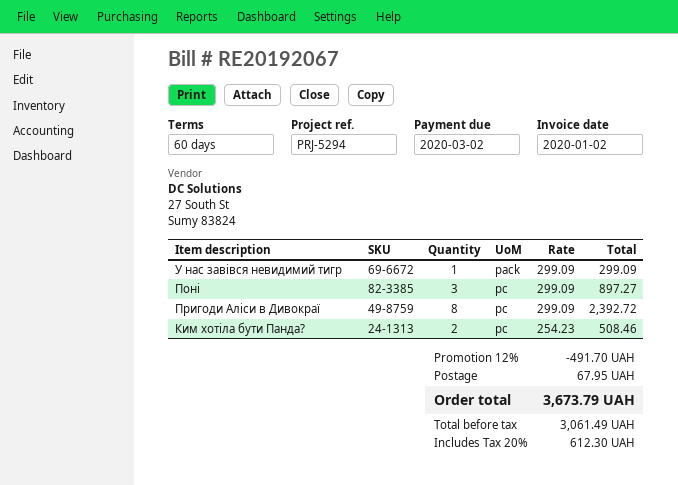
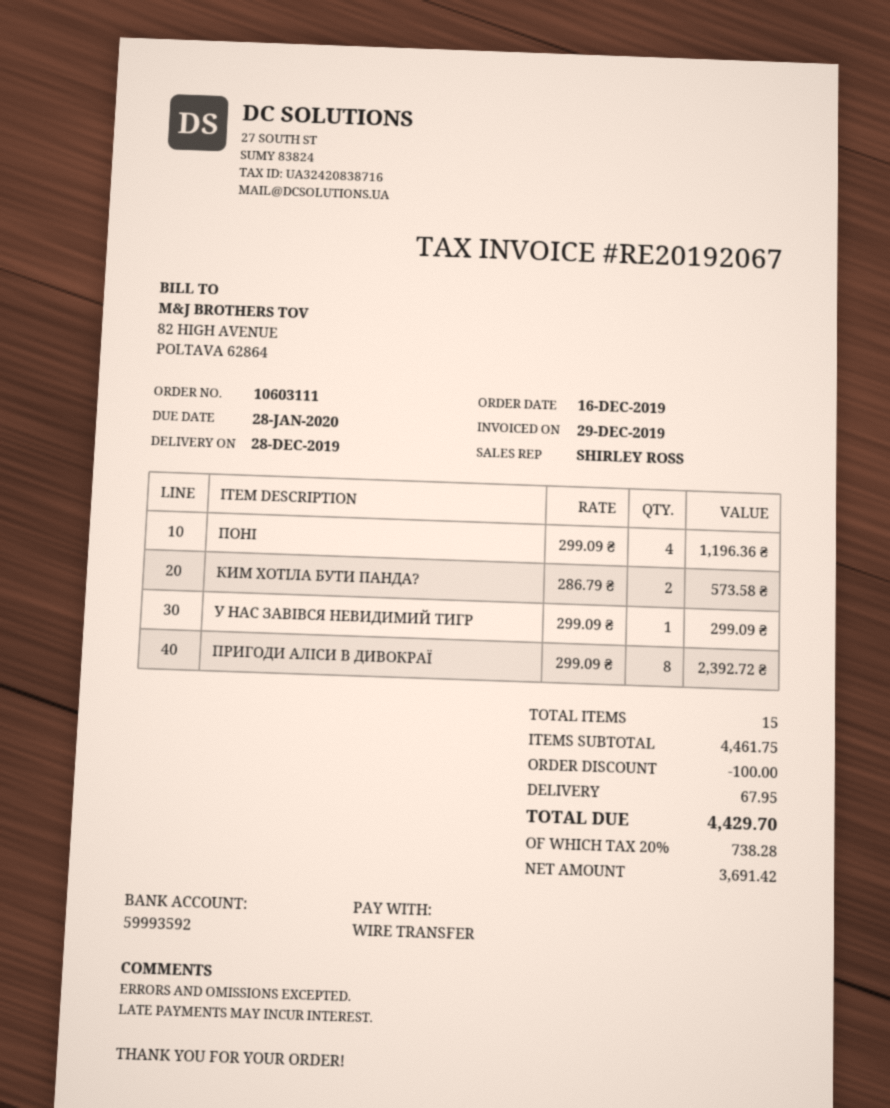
invoice date: 2020-01-02 -> 2019-12-29
due date: 2020-03-02 -> 2020-01-28
Поні: 3 x 299.09 = 897.27 -> 4 x 299.09 = 1196.36
Ким хотіла бути Панда?: 2 x 254.23 = 508.46 -> 2 x 286.79 = 573.58
discount: 491.70 -> 100.00
net: 3061.49 -> 3691.42
tax: 20% = 612.30 -> 20% = 738.28
total: 3673.79 -> 4429.70

